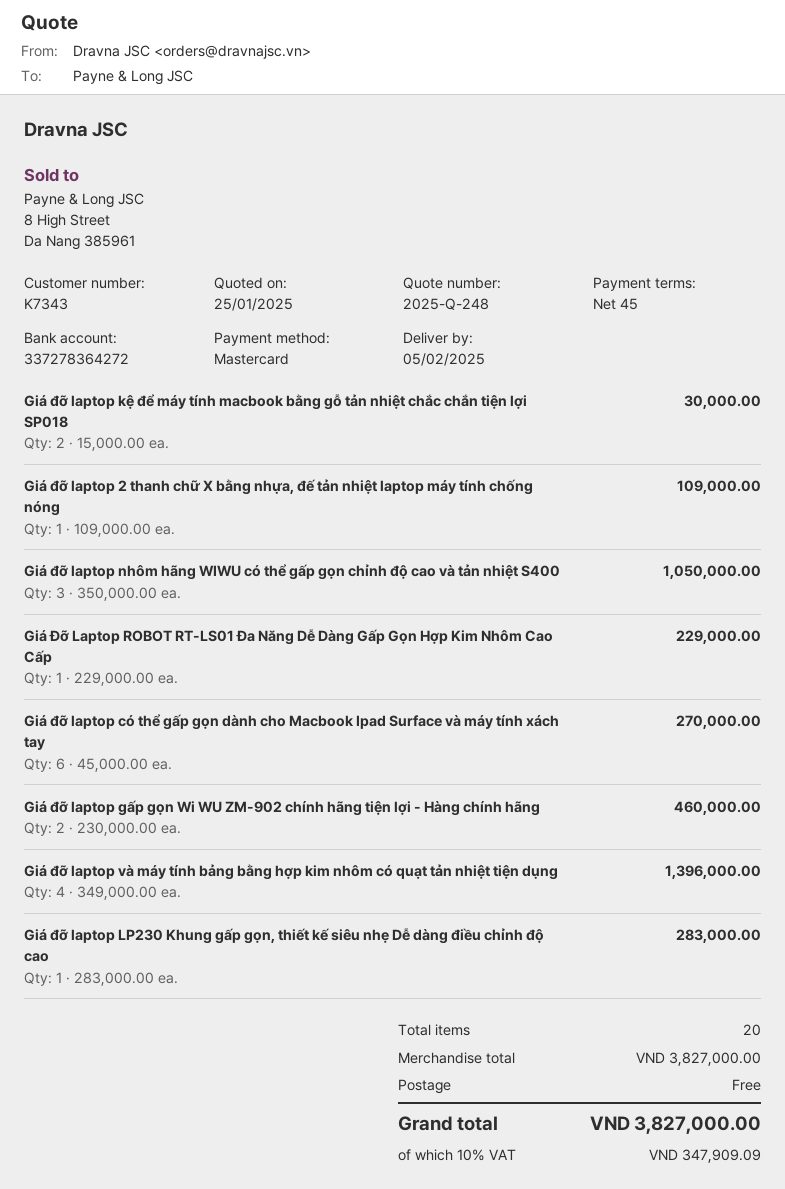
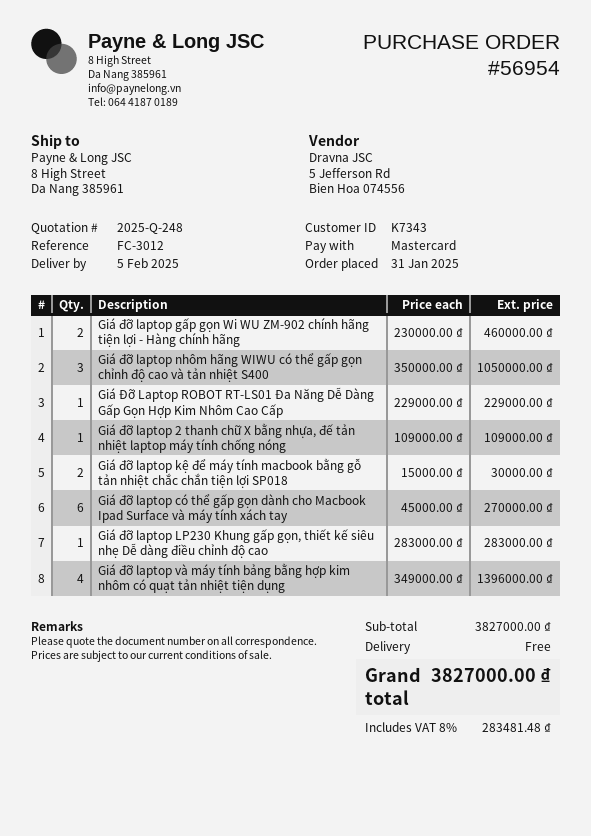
tax: 10% = 347909.09 -> 8% = 283481.48

